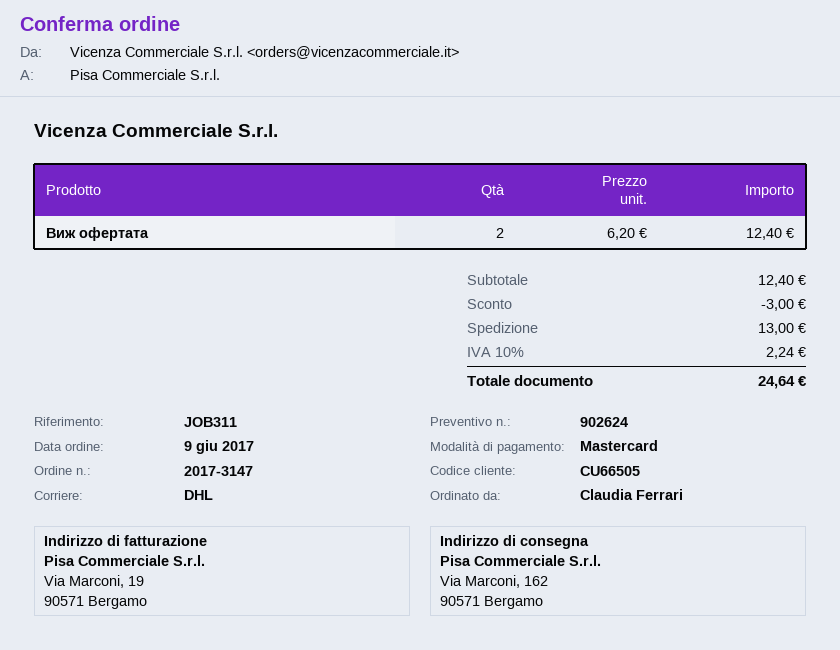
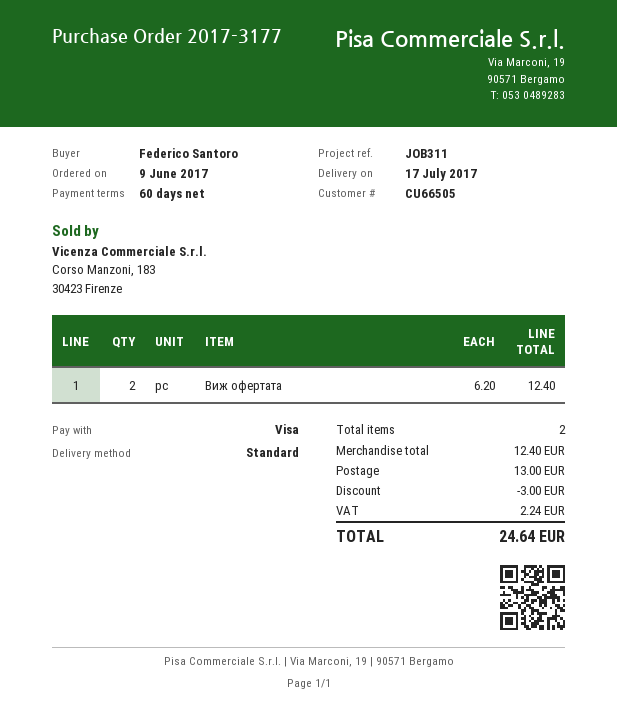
order number: 2017-3147 -> 2017-3177
ordered by: Claudia Ferrari -> Federico Santoro
payment method: Mastercard -> Visa
shipping method: DHL -> standard

